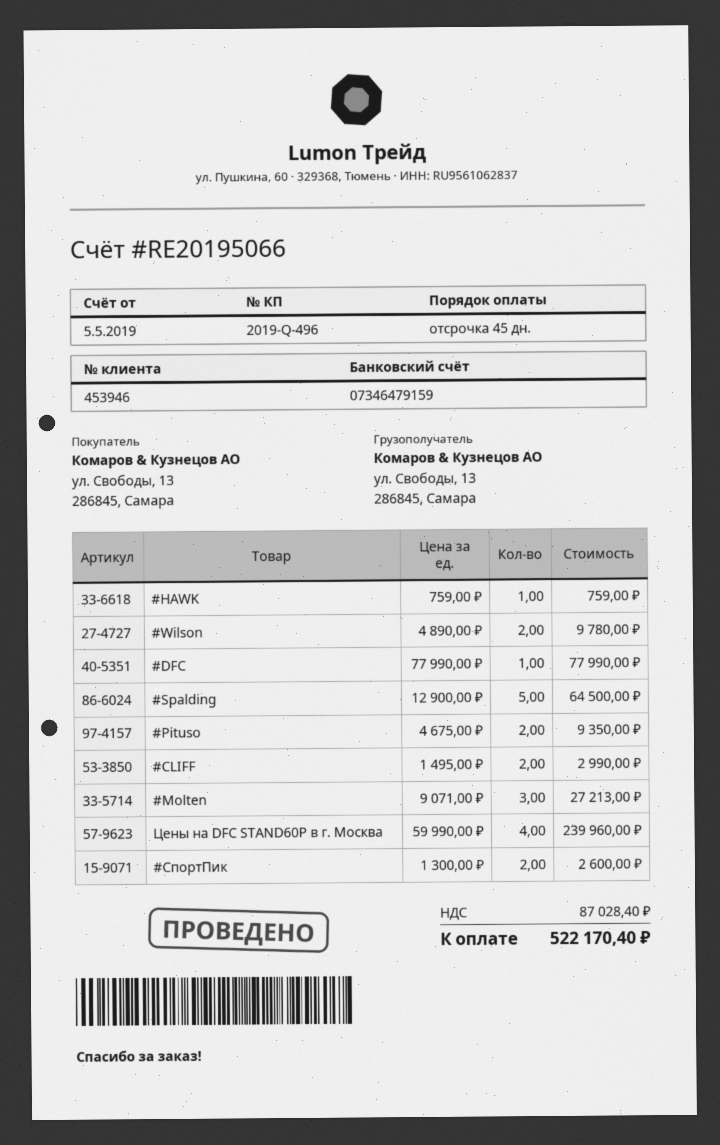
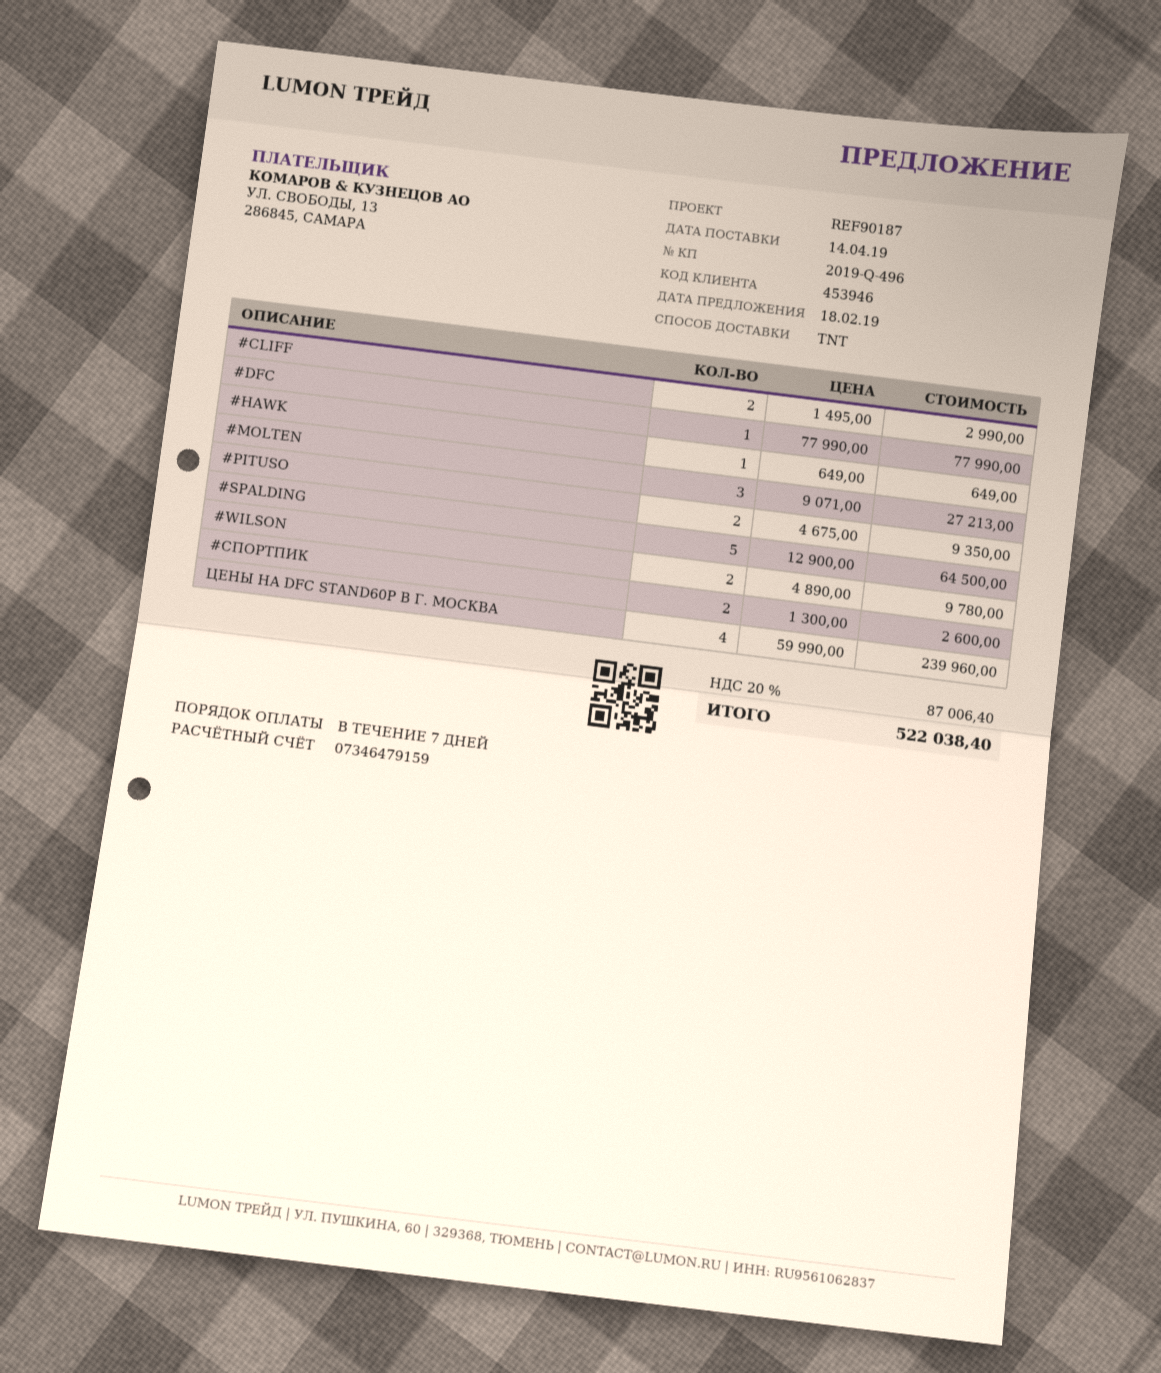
payment terms: 45 days -> 7 days
#HAWK: 1 x 759.00 = 759.00 -> 1 x 649.00 = 649.00
tax: 87028.40 -> 87006.40
total: 522170.40 -> 522038.40

